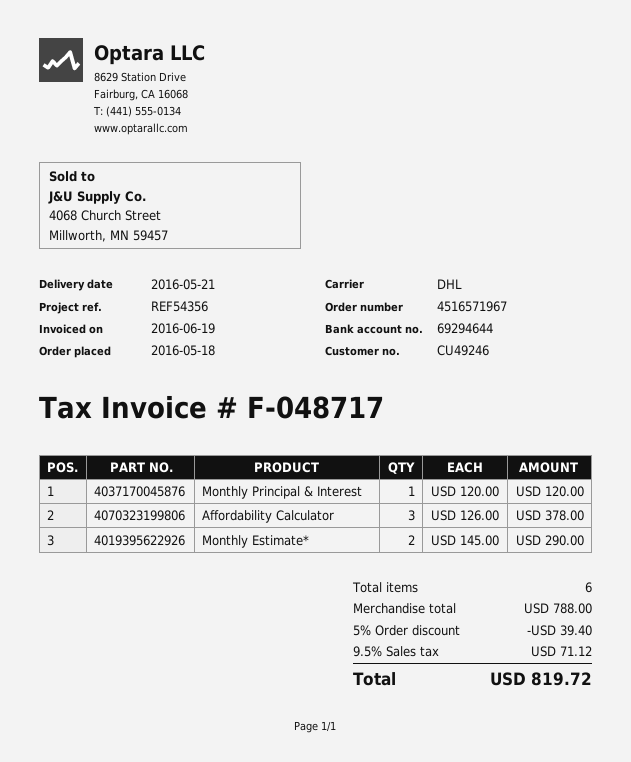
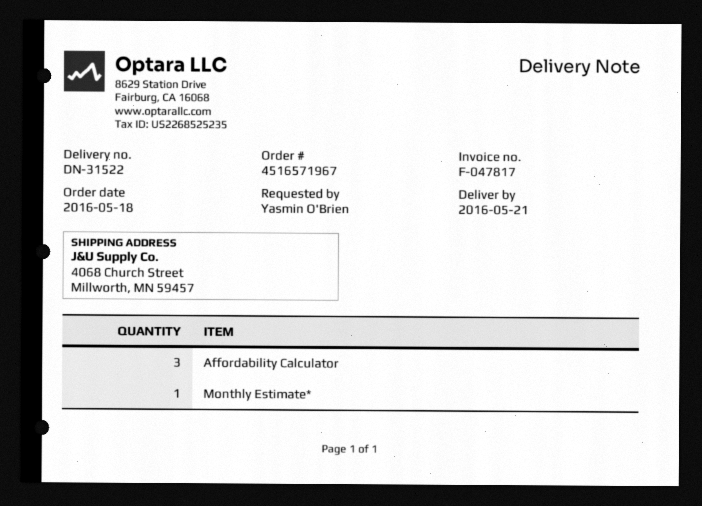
invoice number: F-048717 -> F-047817
Monthly Principal & Interest: 1 -> none
Monthly Estimate*: 2 -> 1

